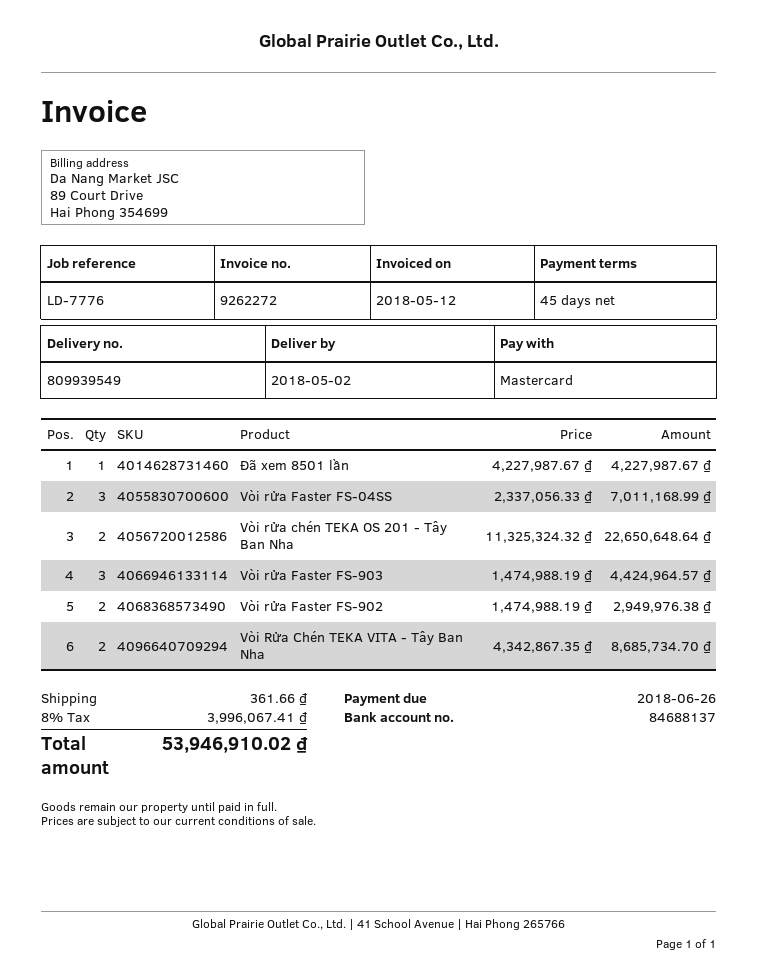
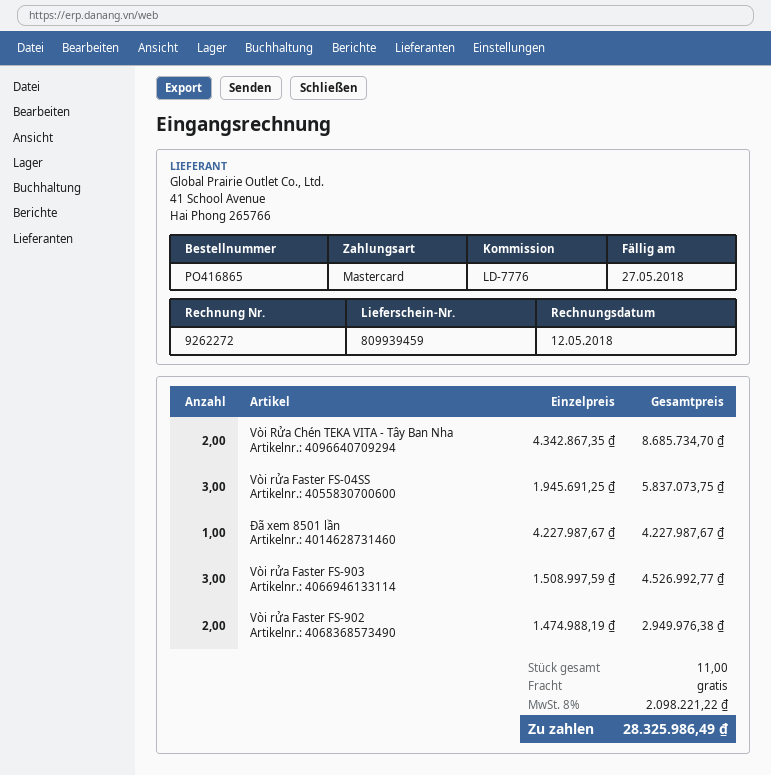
delivery note number: 809939549 -> 809939459
due date: 2018-06-26 -> 2018-05-27
Vòi rửa Faster FS-04SS: 3 x 2337056.33 = 7011168.99 -> 3 x 1945691.25 = 5837073.75
Vòi rửa chén TEKA OS 201 - Tây Ban Nha: 2 x 11325324.32 = 22650648.64 -> none
Vòi rửa Faster FS-903: 3 x 1474988.19 = 4424964.57 -> 3 x 1508997.59 = 4526992.77
shipping: 361.66 -> 0.00
tax: 8% = 3996067.41 -> 8% = 2098221.22
total: 53946910.02 -> 28325986.49

